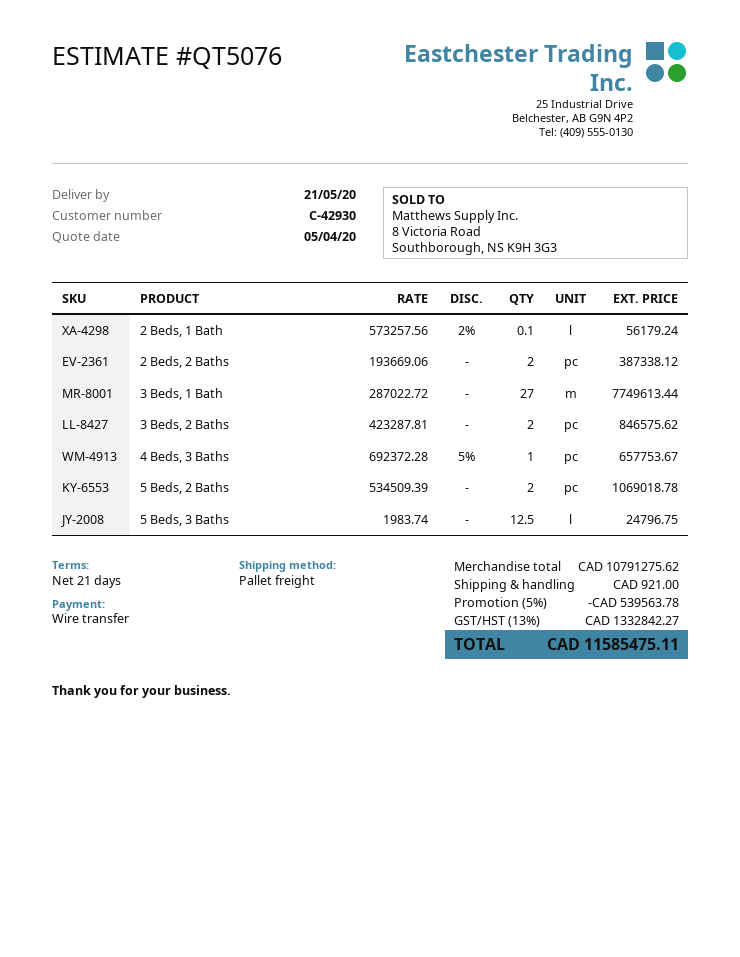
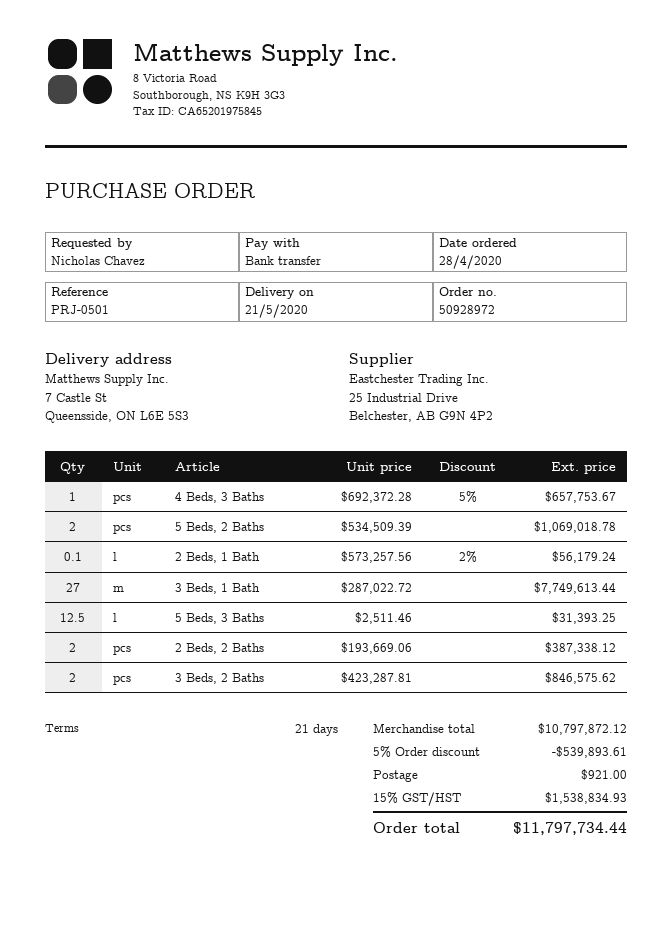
5 Beds, 3 Baths: 12.5 x 1983.74 = 24796.75 -> 12.5 x 2511.46 = 31393.25
subtotal: 10791275.62 -> 10797872.12
discount: 5% = 539563.78 -> 5% = 539893.61
tax: 13% = 1332842.27 -> 15% = 1538834.93
total: 11585475.11 -> 11797734.44

